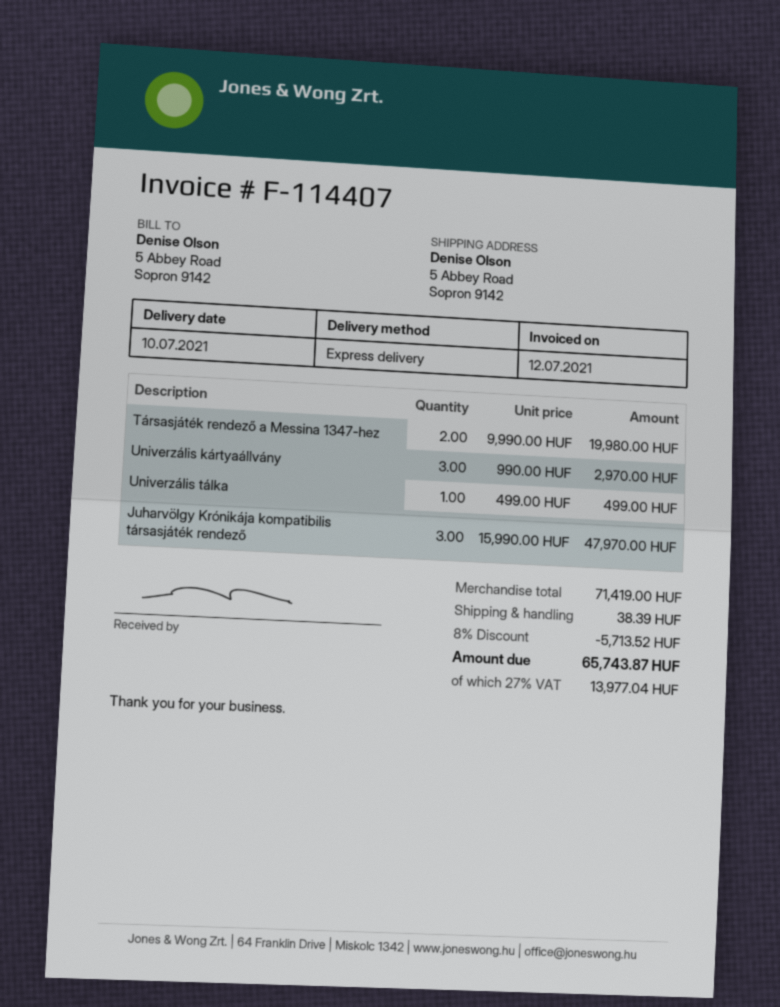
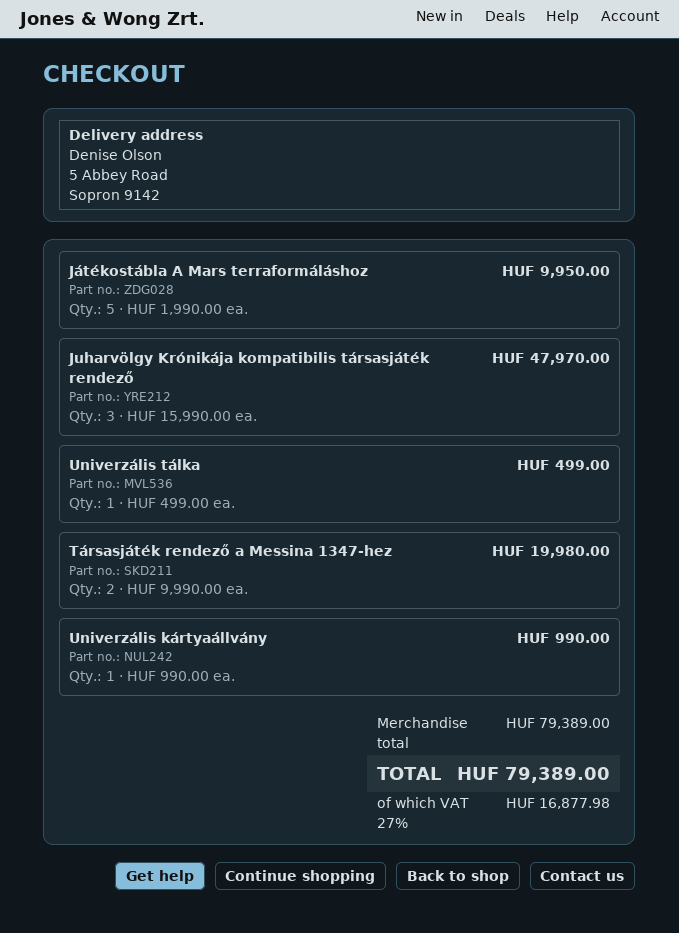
Univerzális kártyaállvány: 3 x 990.00 = 2970.00 -> 1 x 990.00 = 990.00
Játékostábla A Mars terraformáláshoz: none -> 5 x 1990.00 = 9950.00
subtotal: 71419.00 -> 79389.00
discount: 8% = 5713.52 -> none
shipping: 38.39 -> none
tax: 27% = 13977.04 -> 27% = 16877.98
total: 65743.87 -> 79389.00

